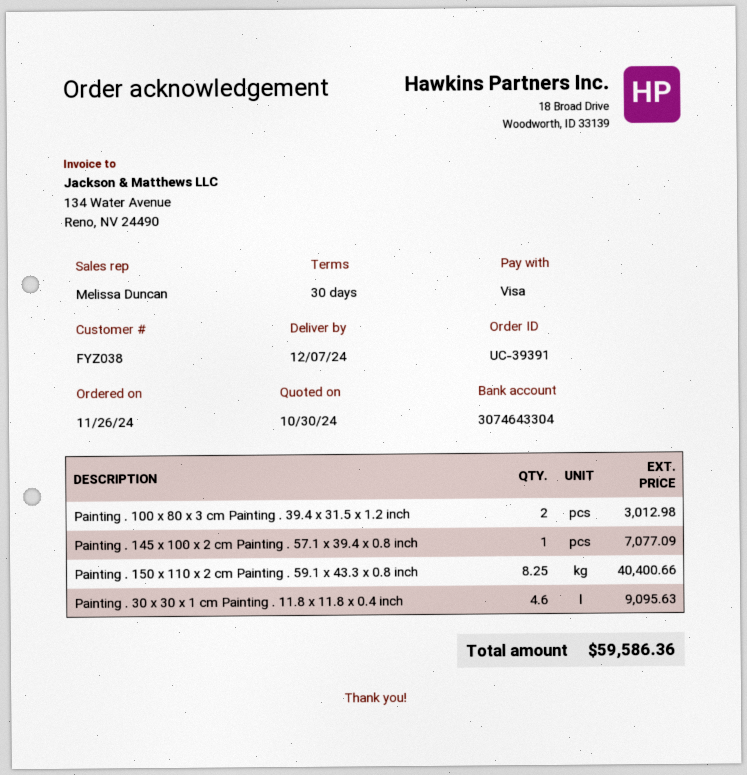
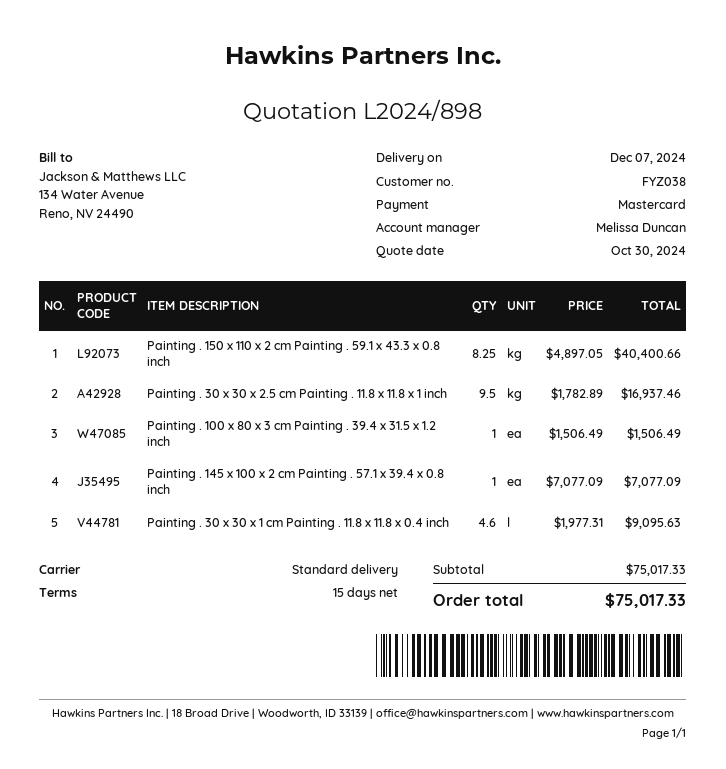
payment terms: 30 days -> 15 days
payment method: Visa -> Mastercard
Painting . 100 x 80 x 3 cm Painting . 39.4 x 31.5 x 1.2 inch: 2 for 3012.98 -> 1 for 1506.49
Painting . 30 x 30 x 2.5 cm Painting . 11.8 x 11.8 x 1 inch: none -> 9.5 for 16937.46
total: 59586.36 -> 75017.33

